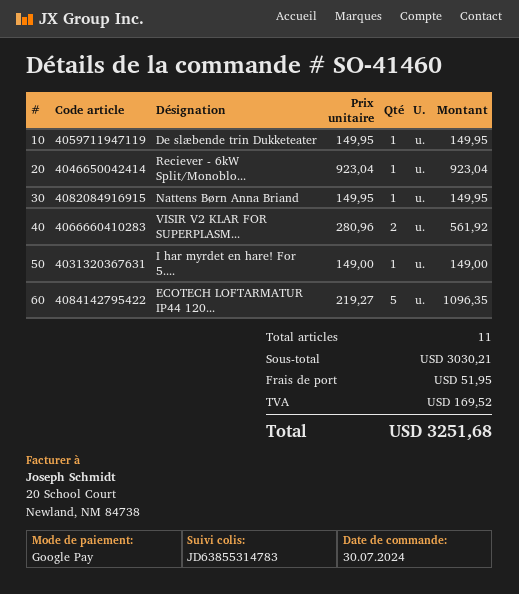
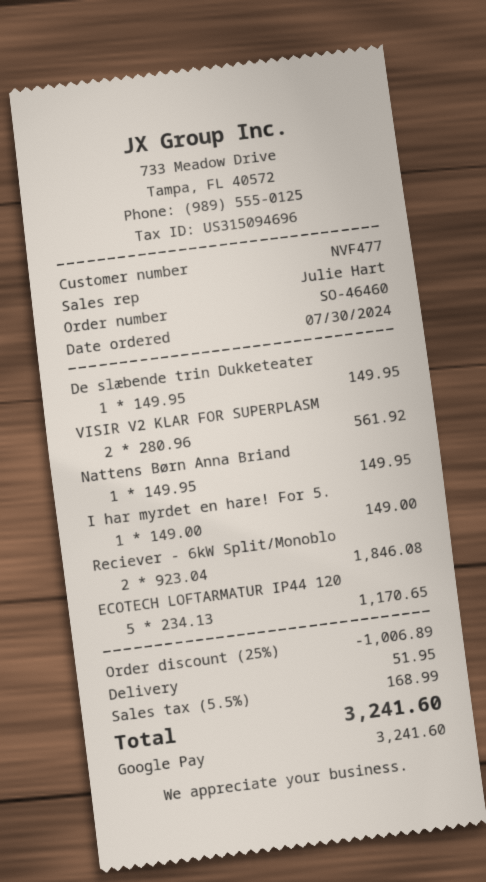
order number: SO-41460 -> SO-46460
Reciever - 6kW Split/Monoblo...: 1 x 923.04 = 923.04 -> 2 x 923.04 = 1846.08
ECOTECH LOFTARMATUR IP44 120...: 5 x 219.27 = 1096.35 -> 5 x 234.13 = 1170.65
discount: none -> 25% = 1006.89
tax: 169.52 -> 168.99
total: 3251.68 -> 3241.60

